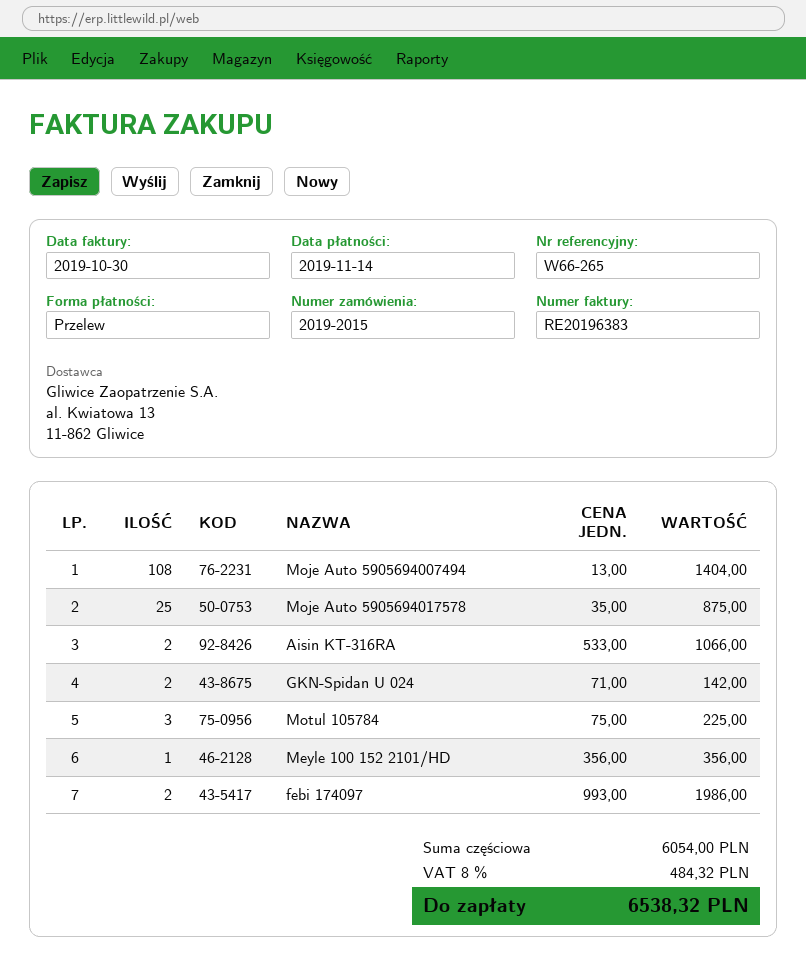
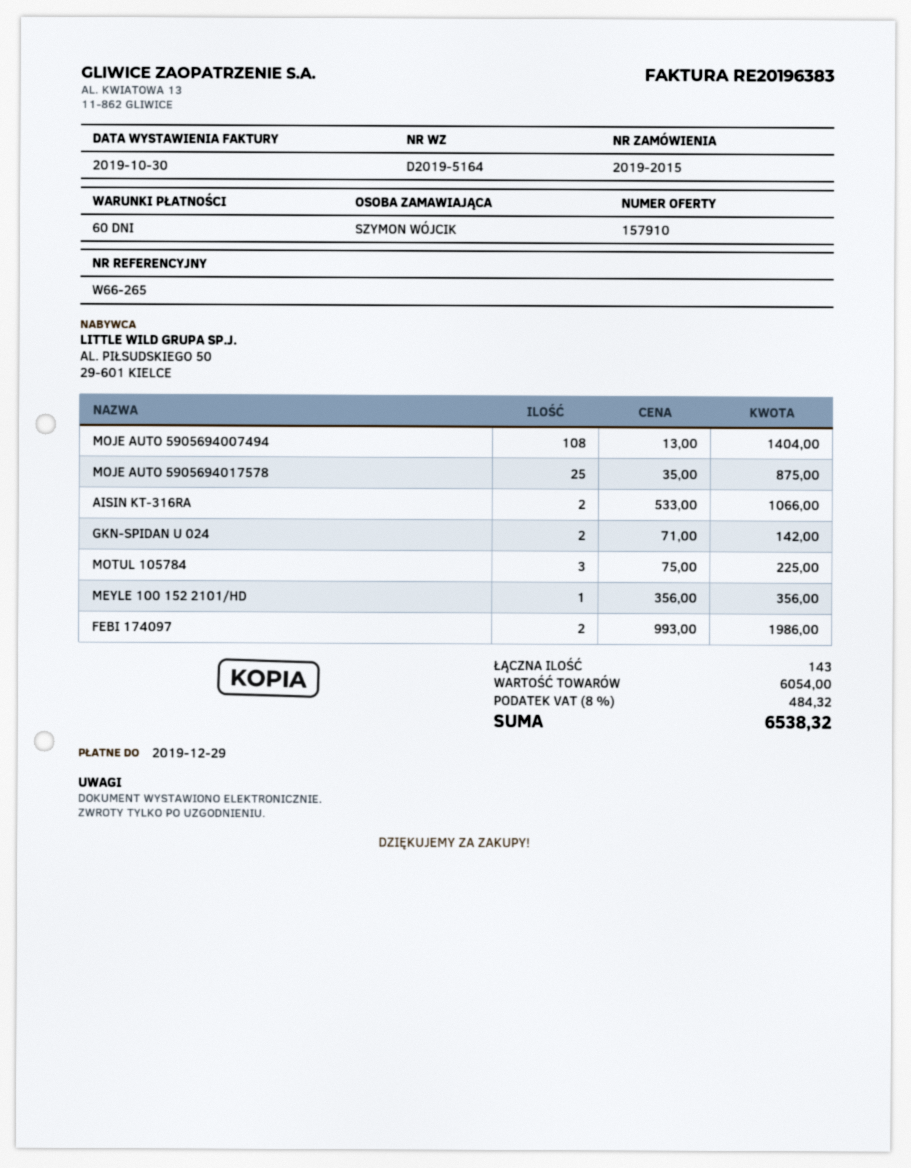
due date: 2019-11-14 -> 2019-12-29

